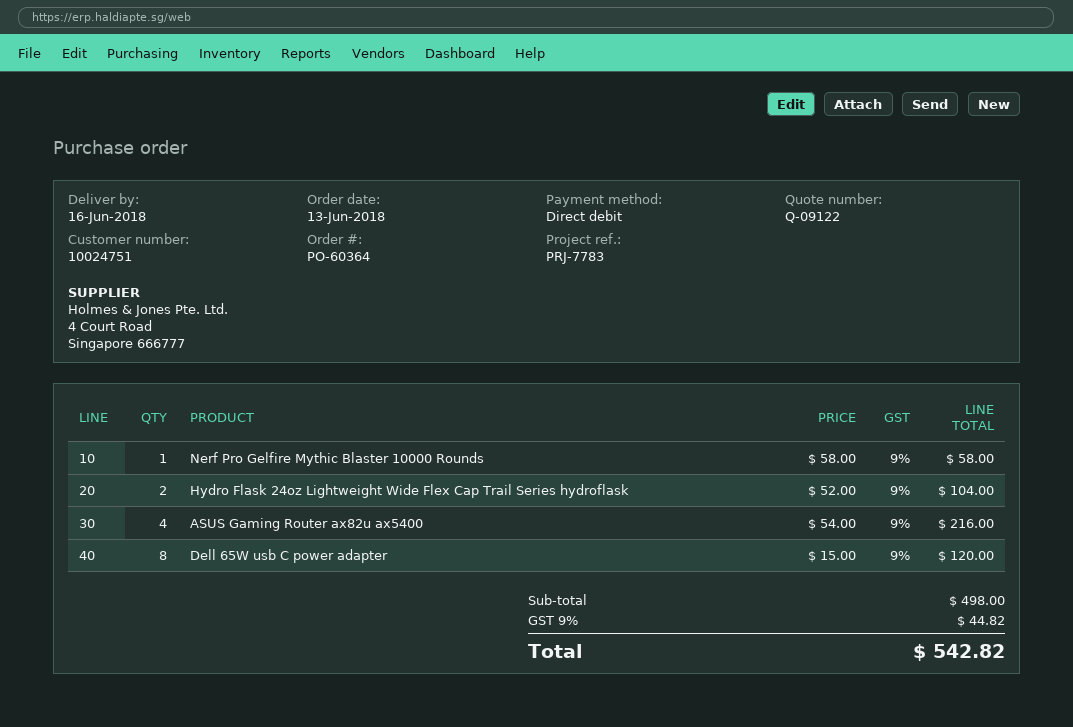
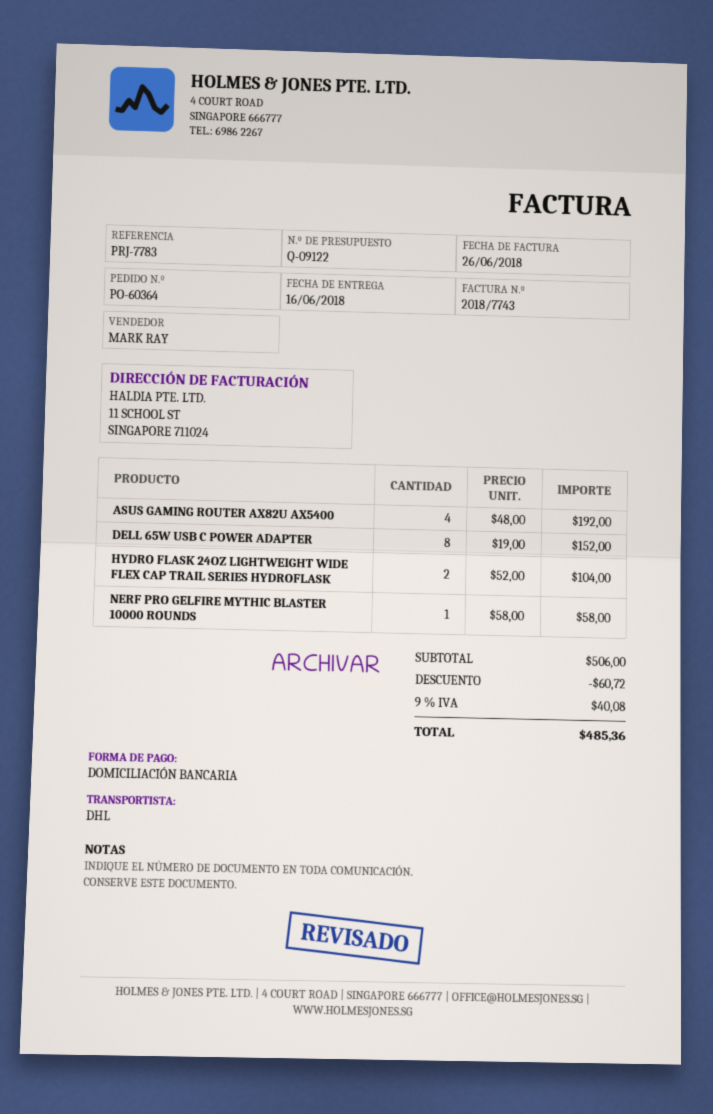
ASUS Gaming Router ax82u ax5400: 4 x 54.00 = 216.00 -> 4 x 48.00 = 192.00
Dell 65W usb C power adapter: 8 x 15.00 = 120.00 -> 8 x 19.00 = 152.00
subtotal: 498.00 -> 506.00
discount: none -> 60.72
tax: 9% = 44.82 -> 9% = 40.08
total: 542.82 -> 485.36

